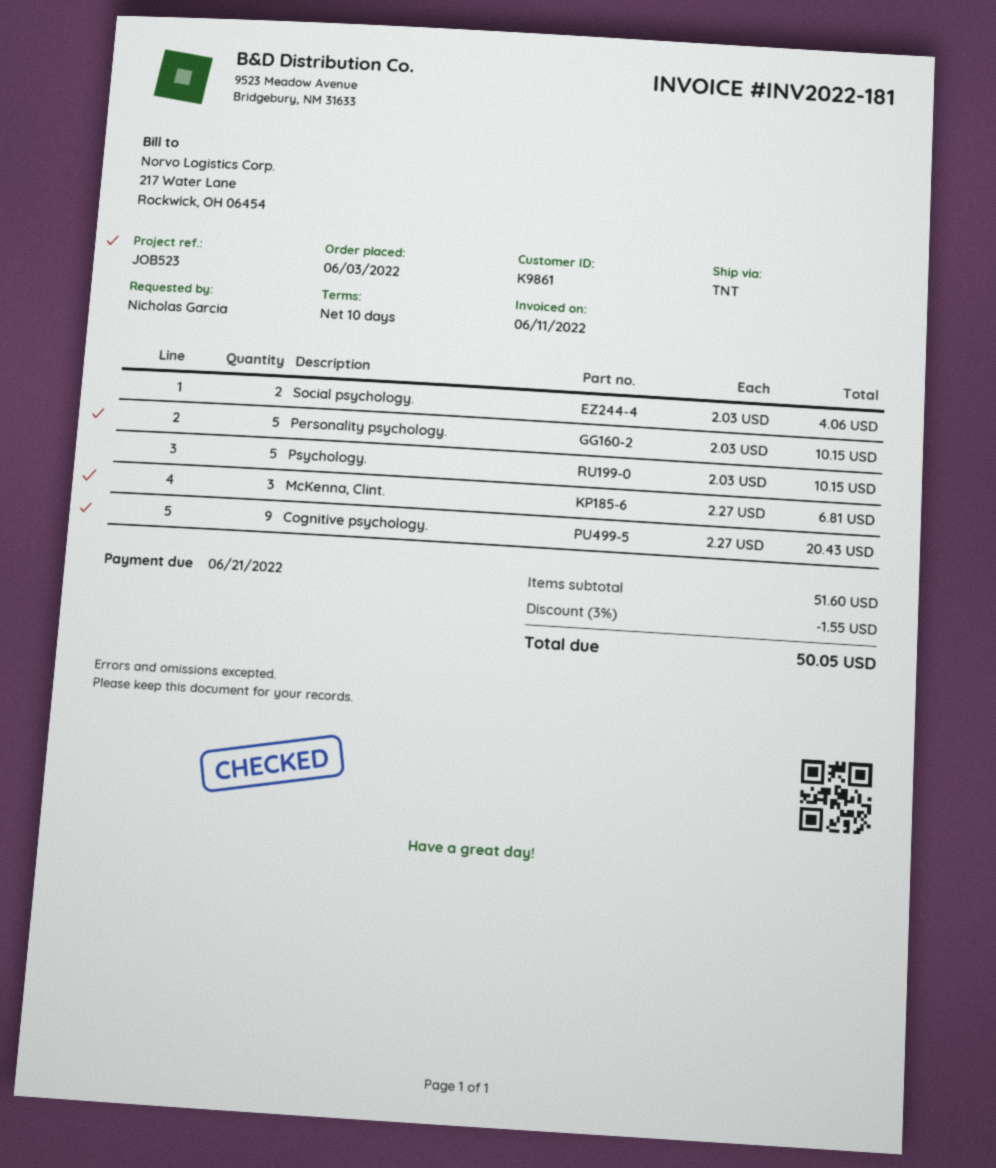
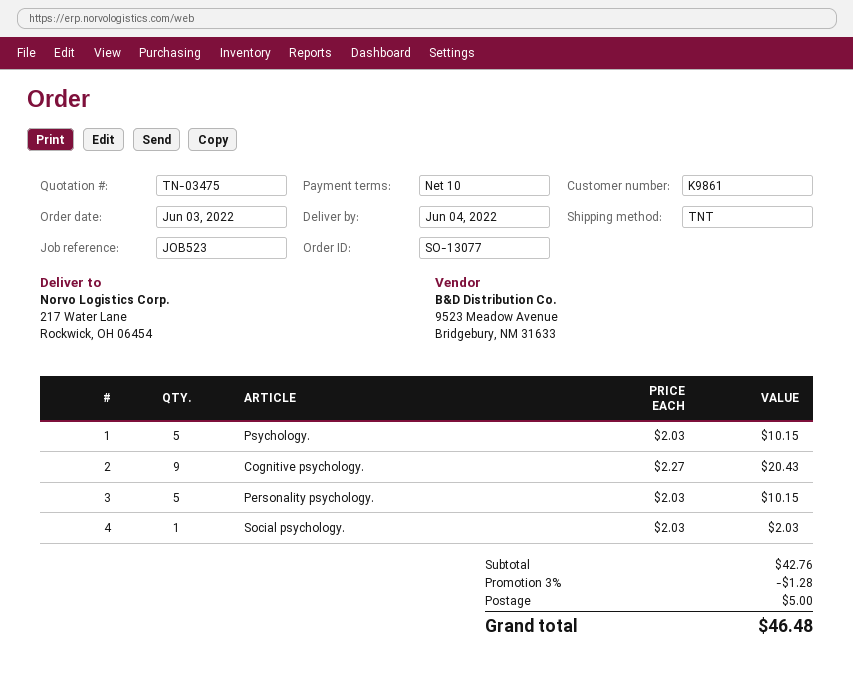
Social psychology.: 2 x 2.03 = 4.06 -> 1 x 2.03 = 2.03
McKenna, Clint.: 3 x 2.27 = 6.81 -> none
subtotal: 51.60 -> 42.76
discount: 3% = 1.55 -> 3% = 1.28
shipping: none -> 5.00
total: 50.05 -> 46.48

